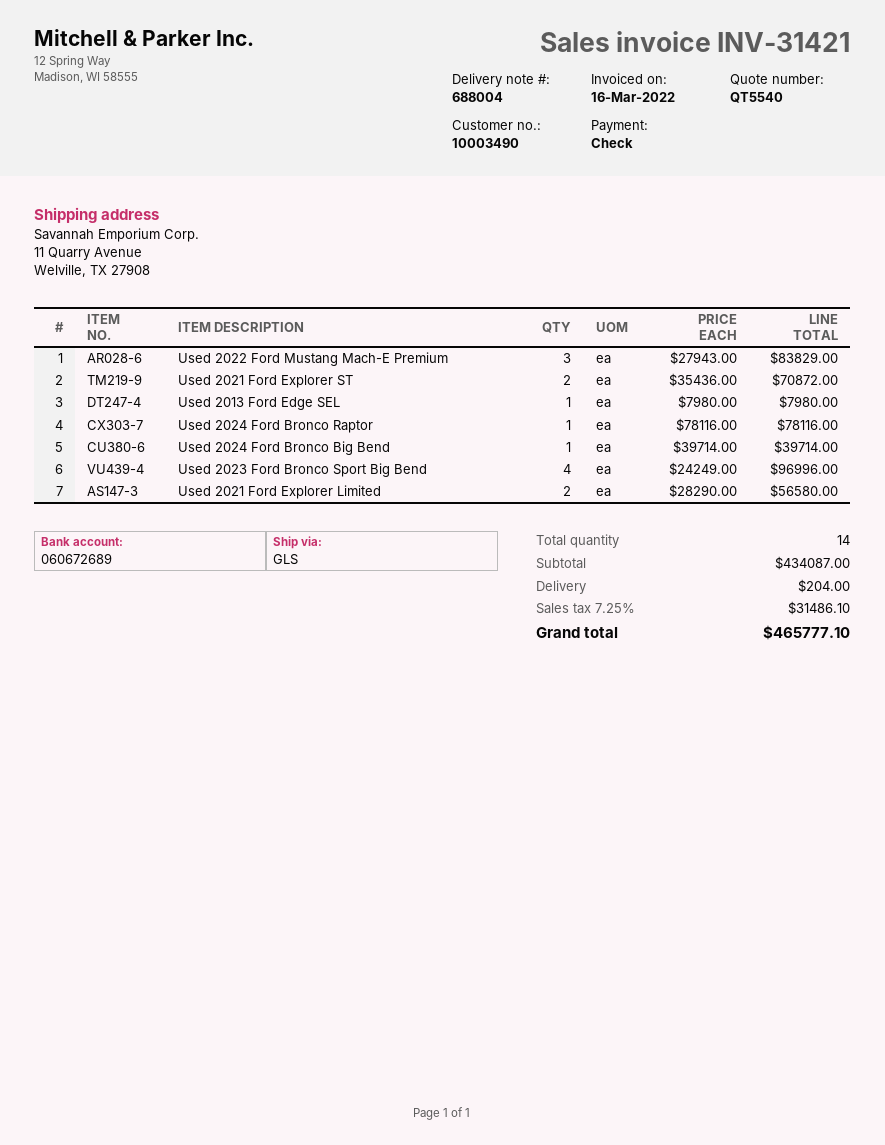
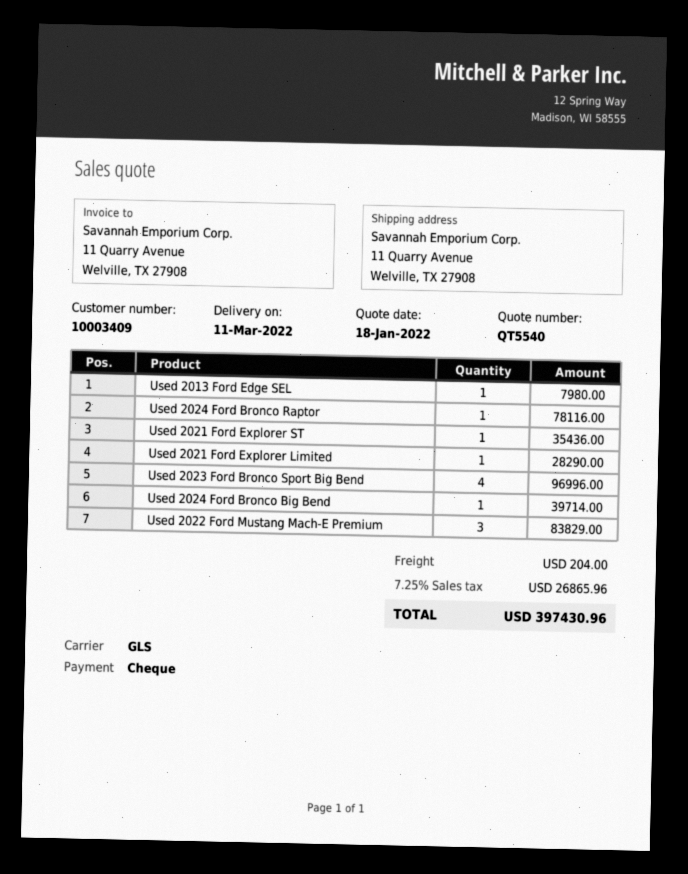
customer number: 10003490 -> 10003409
Used 2021 Ford Explorer ST: 2 for 70872.00 -> 1 for 35436.00
Used 2021 Ford Explorer Limited: 2 for 56580.00 -> 1 for 28290.00
tax: 7.25% = 31486.10 -> 7.25% = 26865.96
total: 465777.10 -> 397430.96

